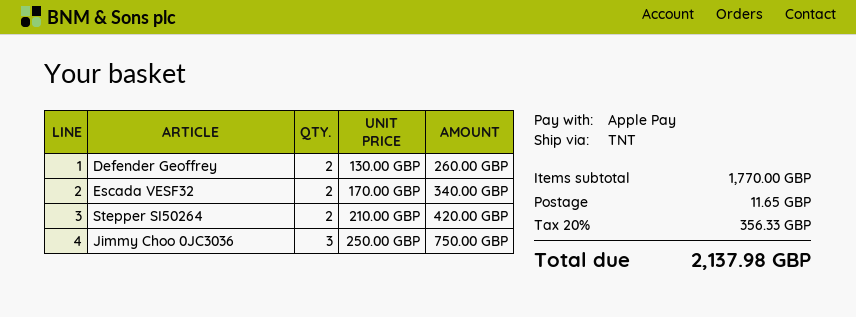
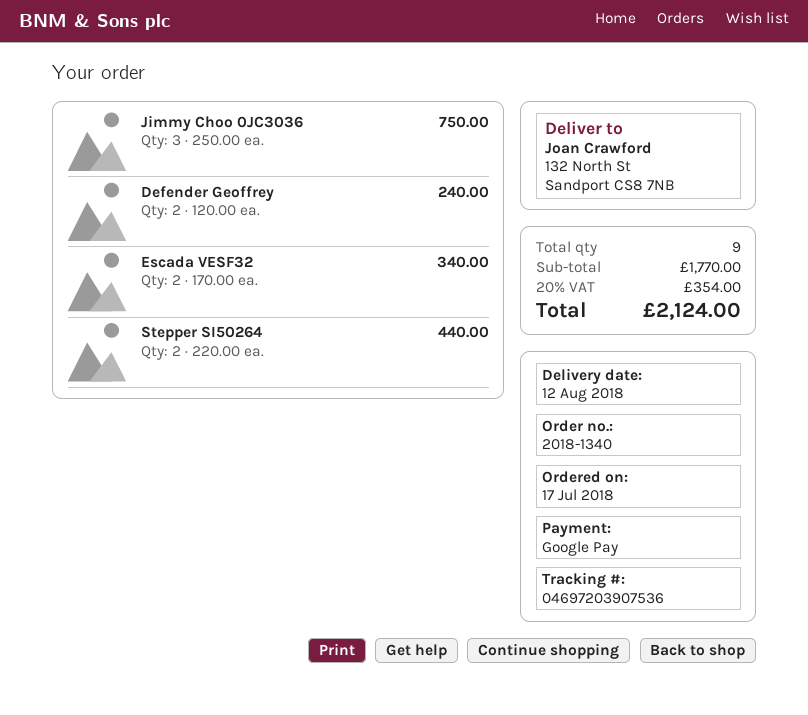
payment method: Apple Pay -> Google Pay
Defender Geoffrey: 2 x 130.00 = 260.00 -> 2 x 120.00 = 240.00
Stepper SI50264: 2 x 210.00 = 420.00 -> 2 x 220.00 = 440.00
shipping: 11.65 -> none
tax: 20% = 356.33 -> 20% = 354.00
total: 2137.98 -> 2124.00

